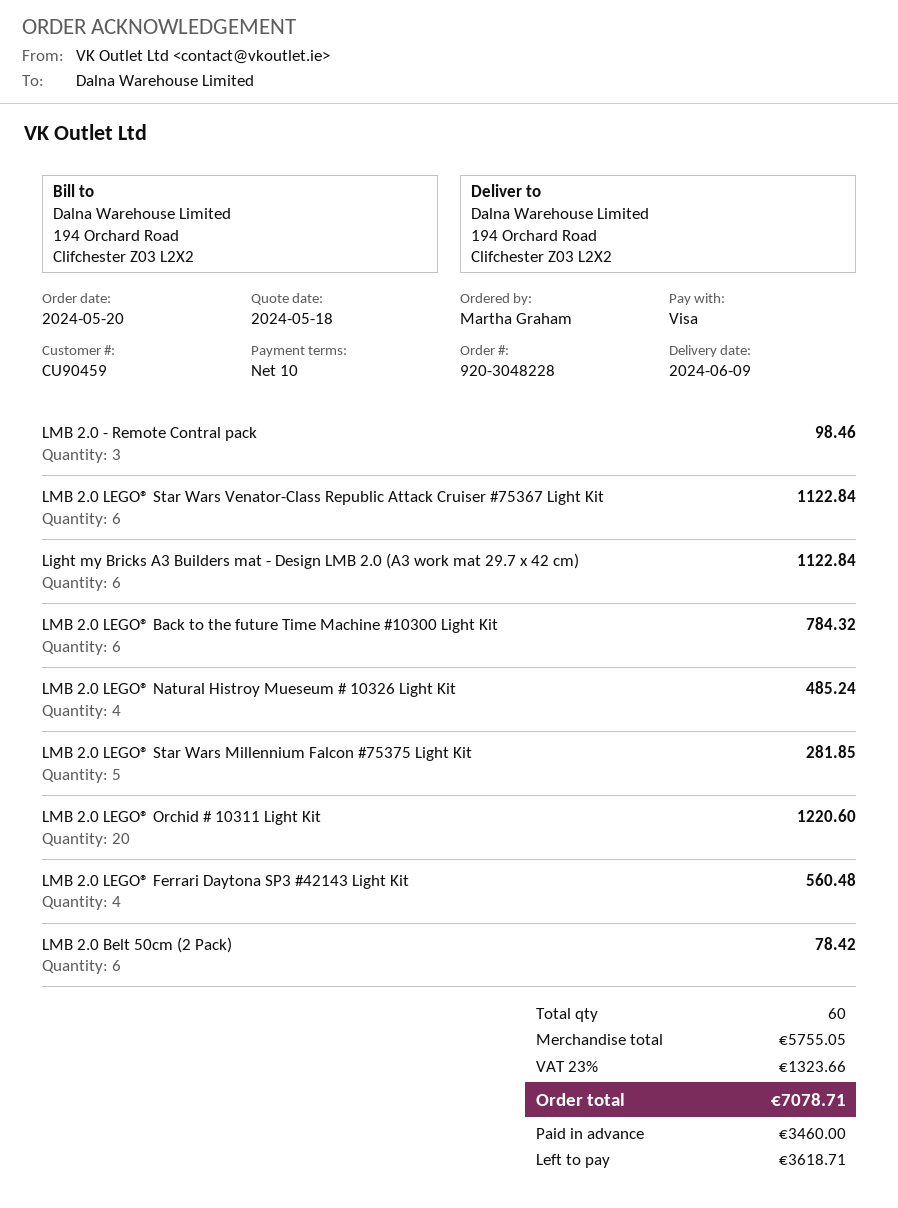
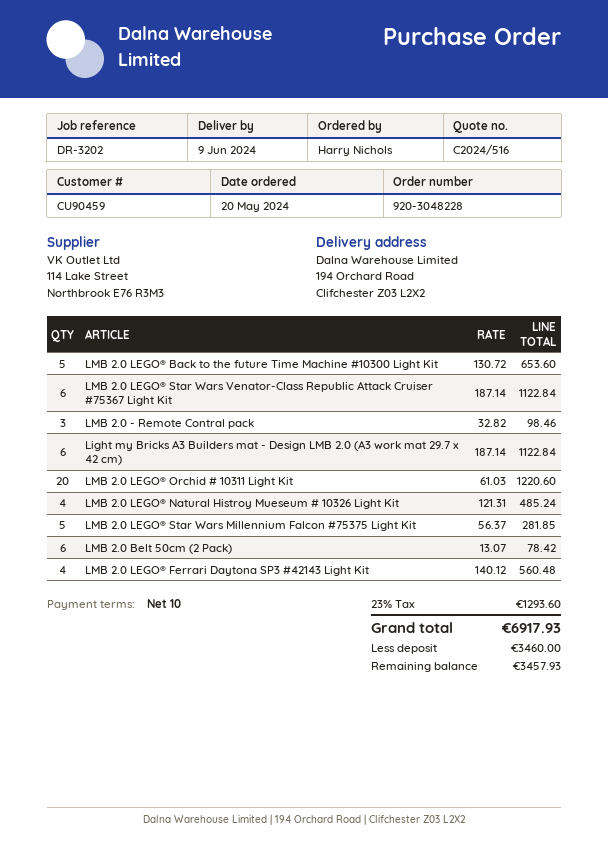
ordered by: Martha Graham -> Harry Nichols
LMB 2.0 LEGO® Back to the future Time Machine #10300 Light Kit: 6 for 784.32 -> 5 for 653.60
tax: 23% = 1323.66 -> 23% = 1293.60
total: 7078.71 -> 6917.93
balance: 3618.71 -> 3457.93

